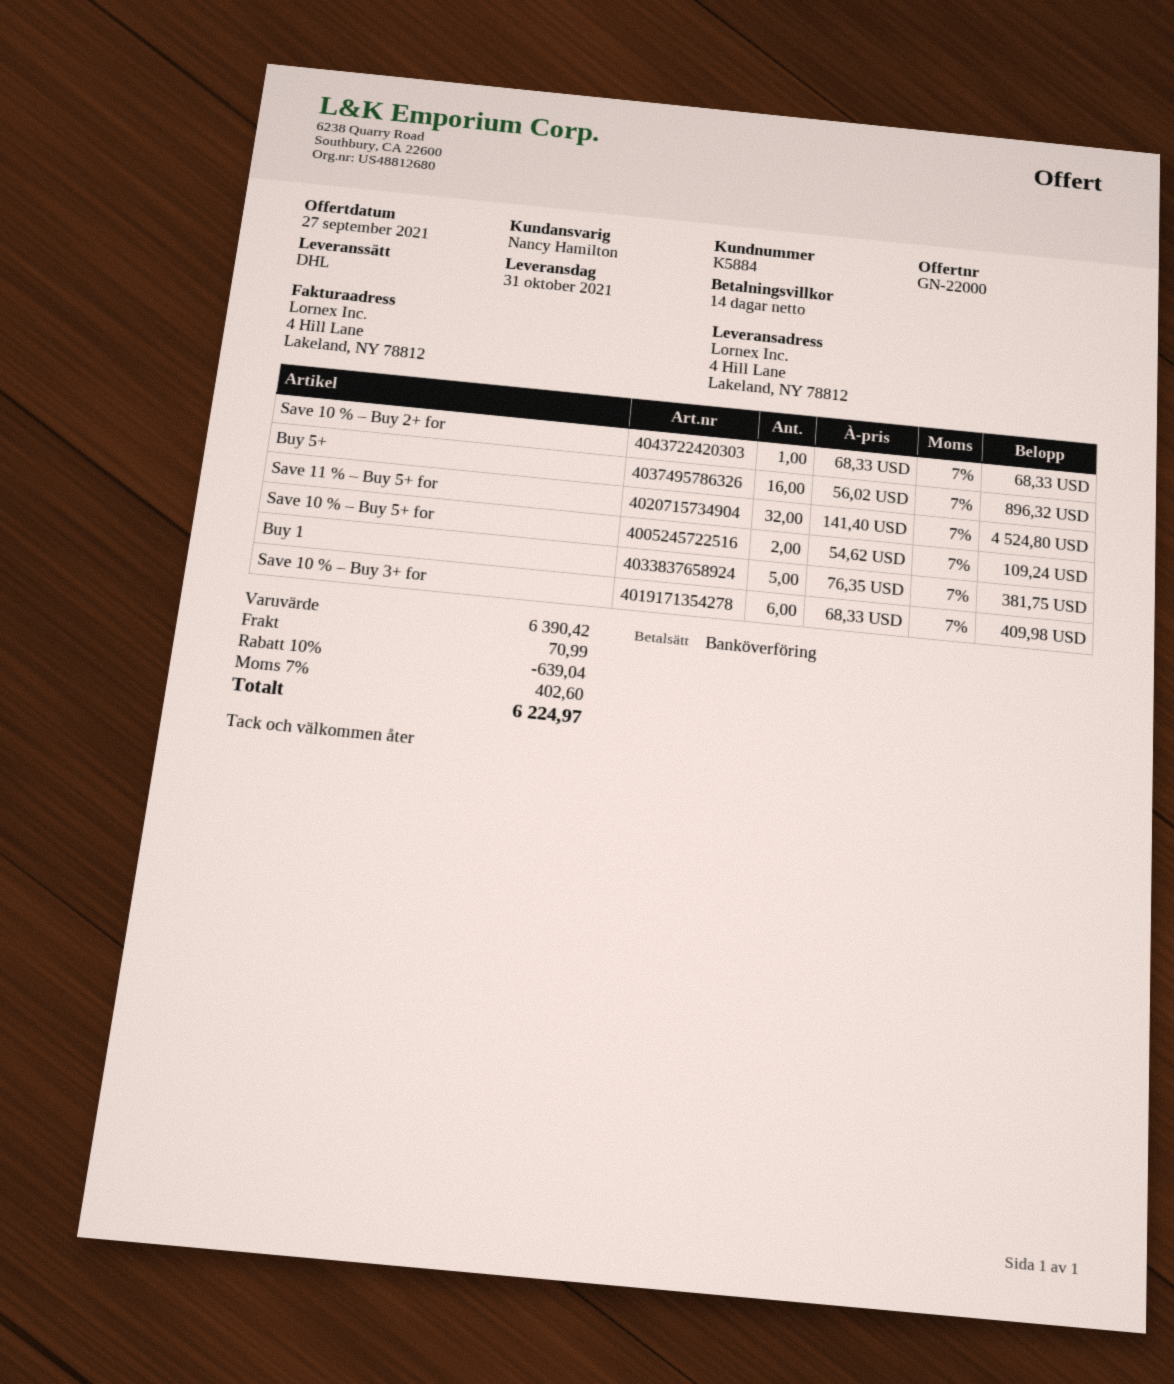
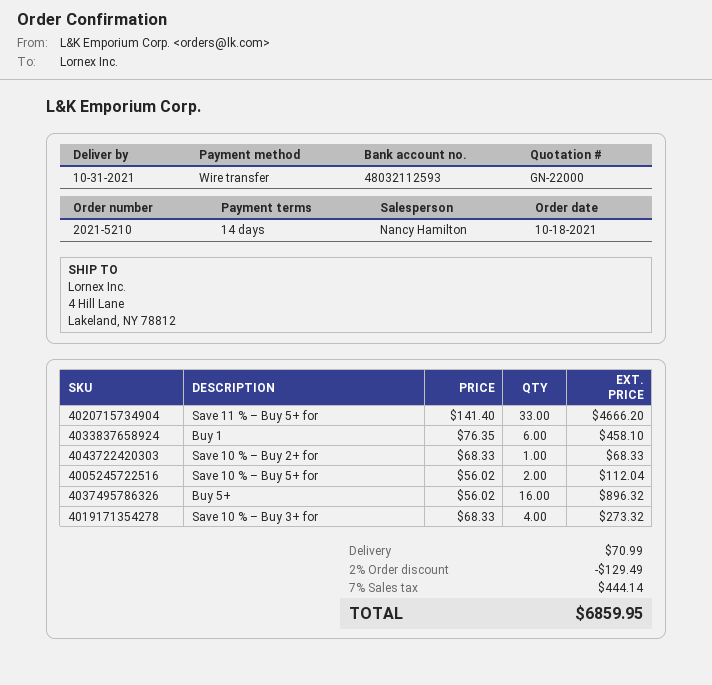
Save 11 % – Buy 5+ for: 32 x 141.40 = 4524.80 -> 33 x 141.40 = 4666.20
Save 10 % – Buy 5+ for: 2 x 54.62 = 109.24 -> 2 x 56.02 = 112.04
Buy 1: 5 x 76.35 = 381.75 -> 6 x 76.35 = 458.10
Save 10 % – Buy 3+ for: 6 x 68.33 = 409.98 -> 4 x 68.33 = 273.32
discount: 10% = 639.04 -> 2% = 129.49
tax: 7% = 402.60 -> 7% = 444.14
total: 6224.97 -> 6859.95

